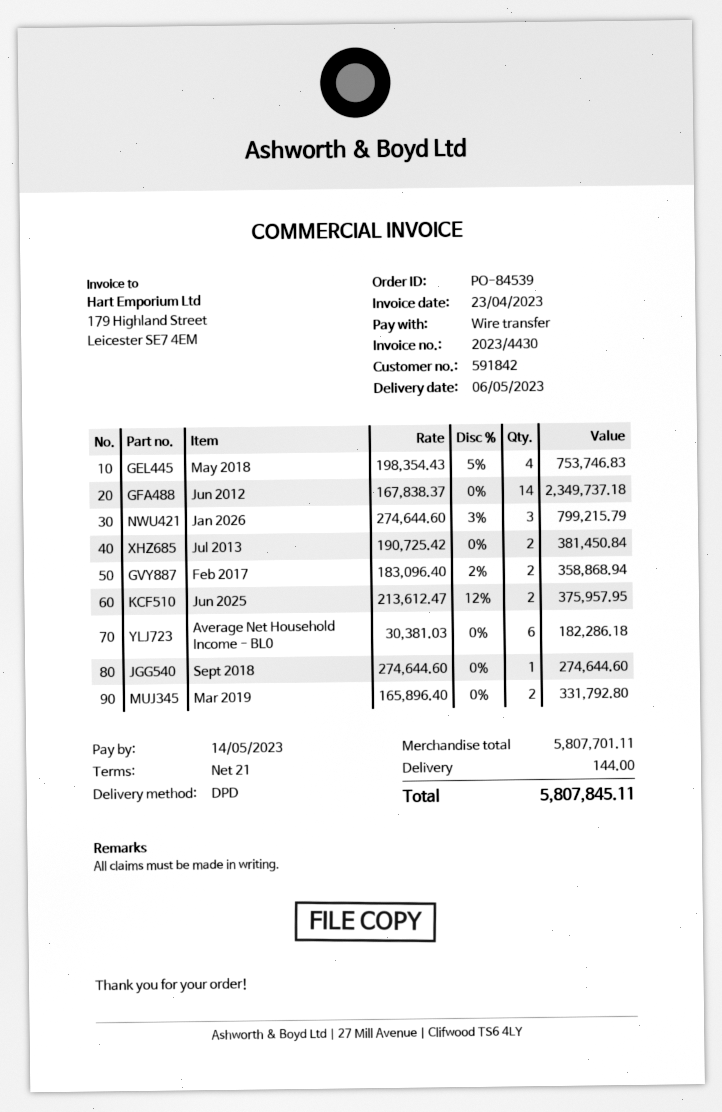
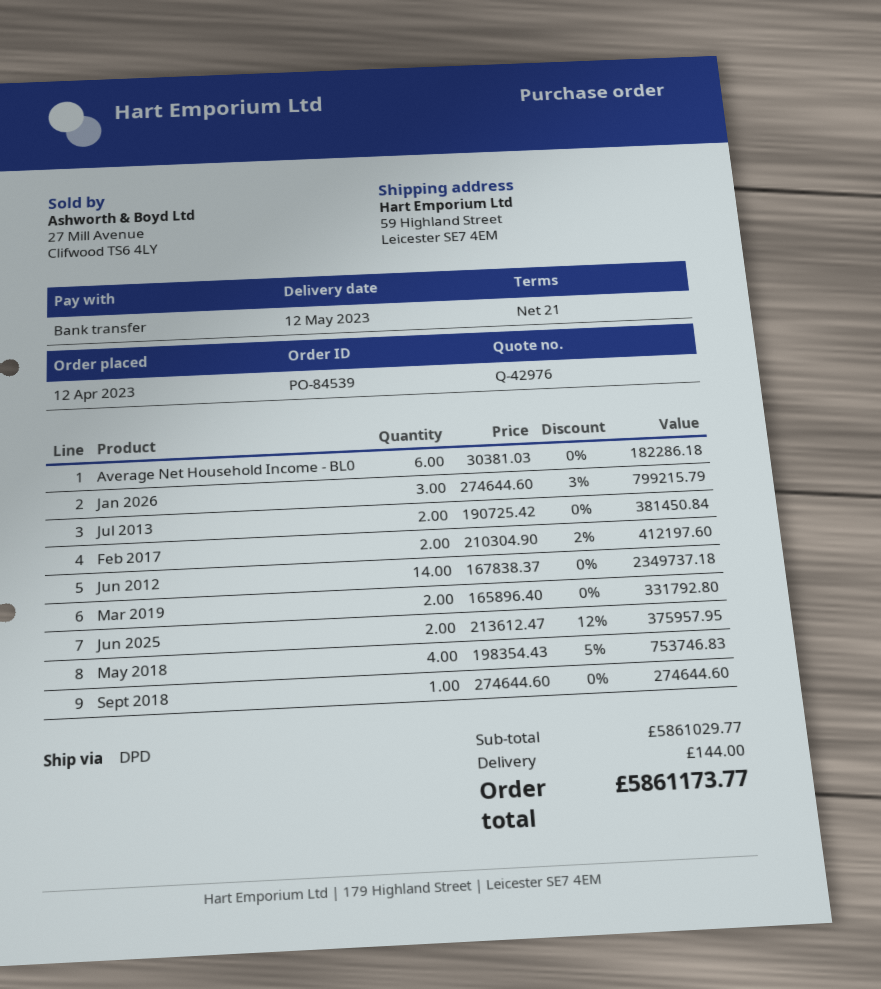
delivery date: 2023-05-06 -> 2023-05-12
Feb 2017: 2 x 183096.40 - 2% = 358868.94 -> 2 x 210304.90 - 2% = 412197.60
subtotal: 5807701.11 -> 5861029.77
total: 5807845.11 -> 5861173.77

